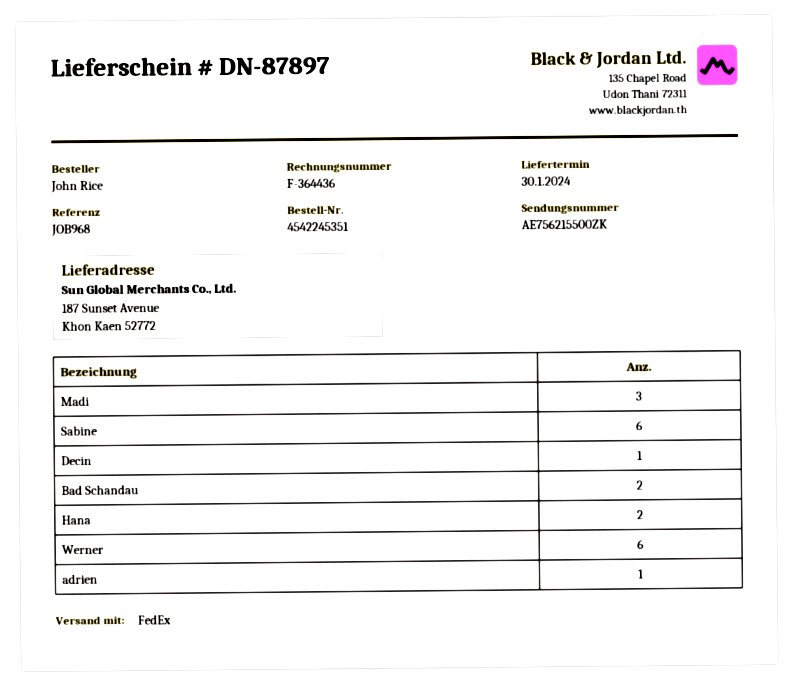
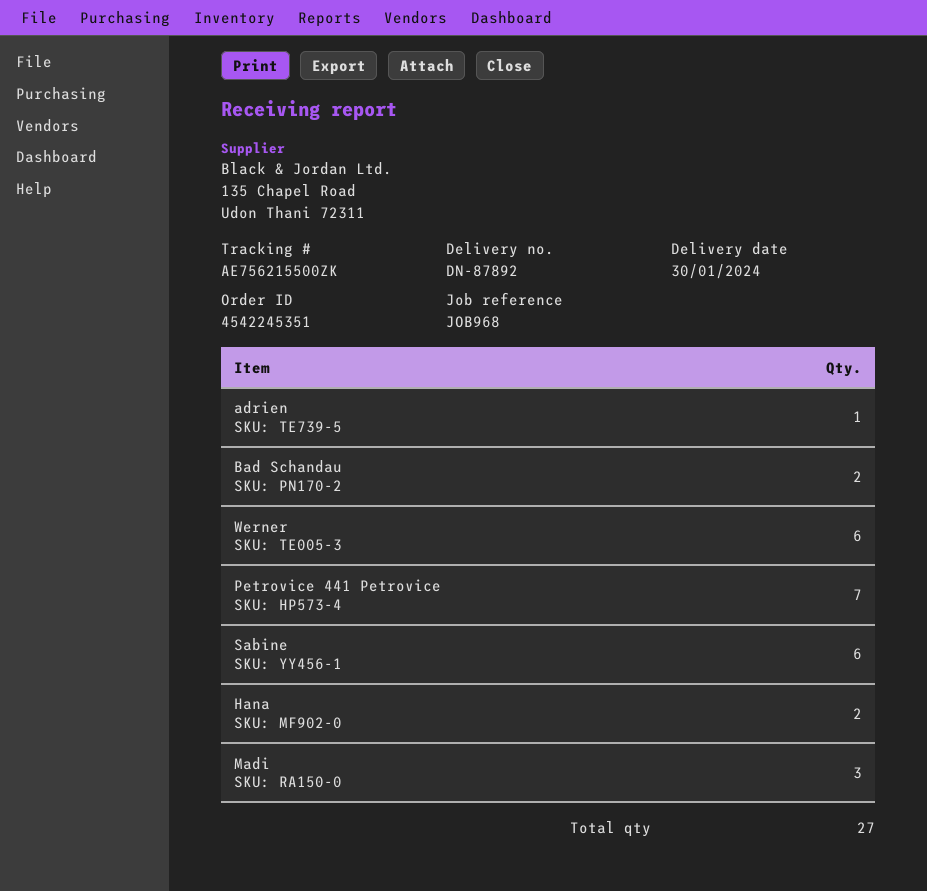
delivery note number: DN-87897 -> DN-87892
Decin: 1 -> none
Petrovice 441 Petrovice: none -> 7

